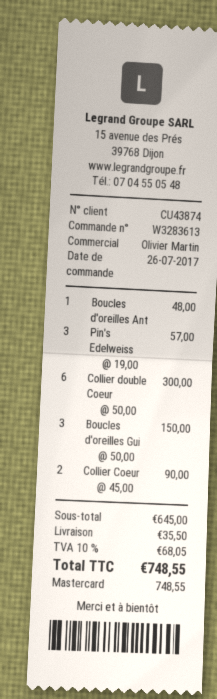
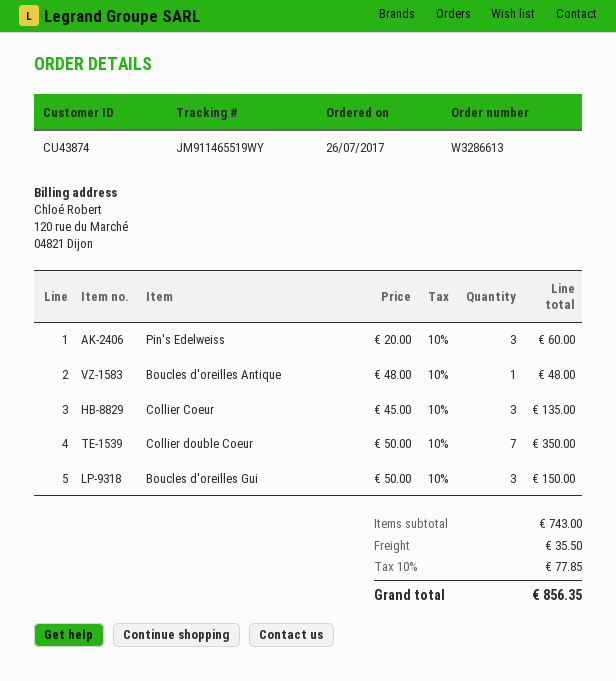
order number: W3283613 -> W3286613
Pin's Edelweiss: 3 x 19.00 = 57.00 -> 3 x 20.00 = 60.00
Collier double Coeur: 6 x 50.00 = 300.00 -> 7 x 50.00 = 350.00
Collier Coeur: 2 x 45.00 = 90.00 -> 3 x 45.00 = 135.00
subtotal: 645.00 -> 743.00
tax: 10% = 68.05 -> 10% = 77.85
total: 748.55 -> 856.35

